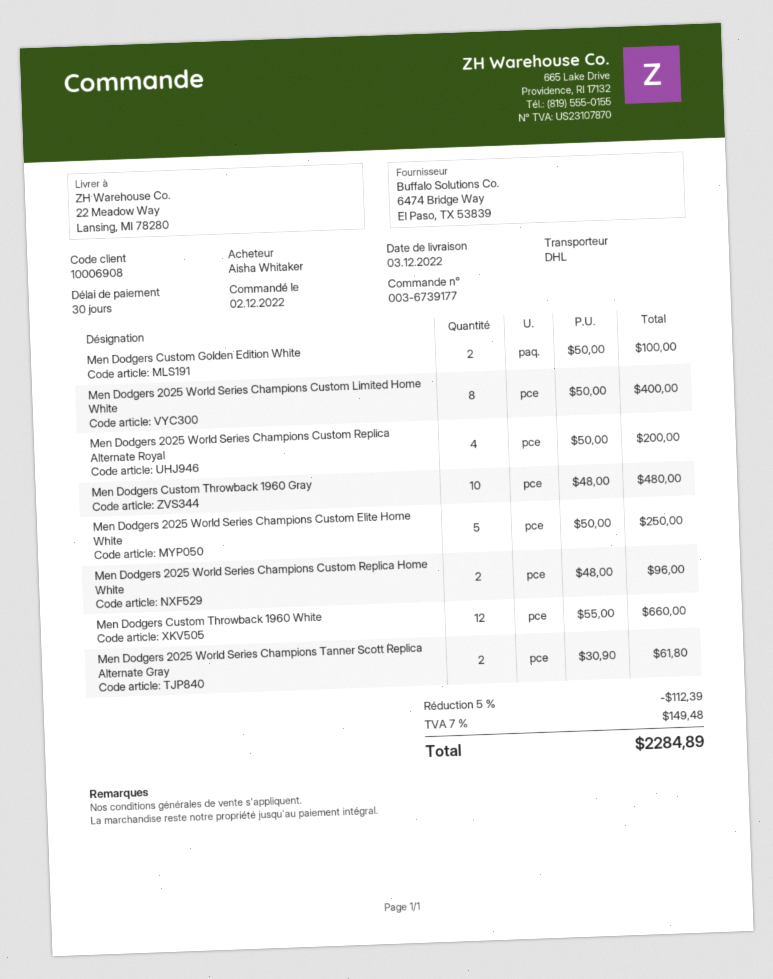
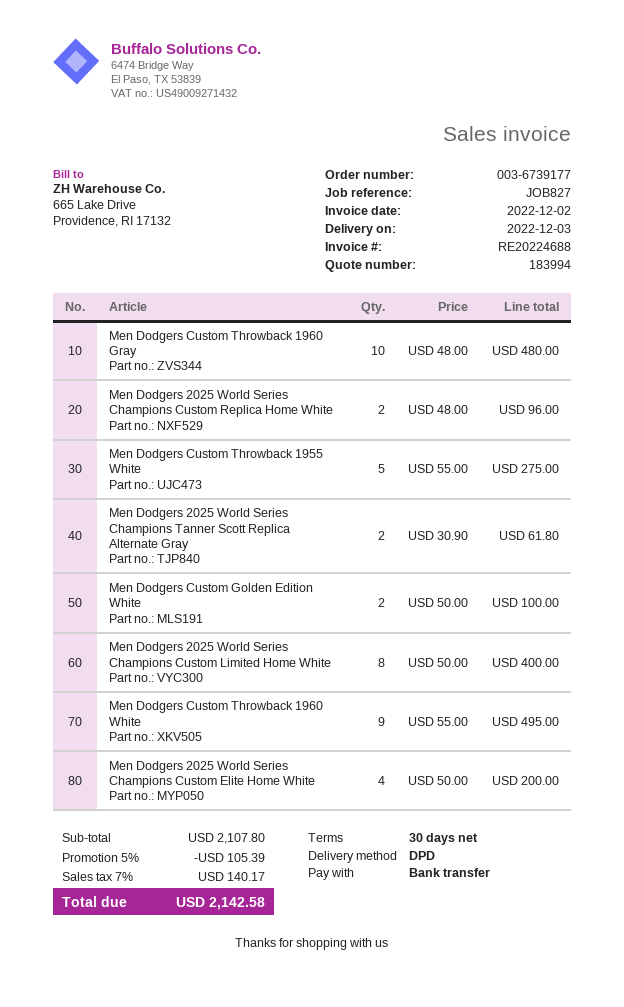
shipping method: DHL -> DPD
Men Dodgers 2025 World Series Champions Custom Replica Alternate Royal: 4 x 50.00 = 200.00 -> none
Men Dodgers 2025 World Series Champions Custom Elite Home White: 5 x 50.00 = 250.00 -> 4 x 50.00 = 200.00
Men Dodgers Custom Throwback 1960 White: 12 x 55.00 = 660.00 -> 9 x 55.00 = 495.00
Men Dodgers Custom Throwback 1955 White: none -> 5 x 55.00 = 275.00
discount: 5% = 112.39 -> 5% = 105.39
tax: 7% = 149.48 -> 7% = 140.17
total: 2284.89 -> 2142.58

